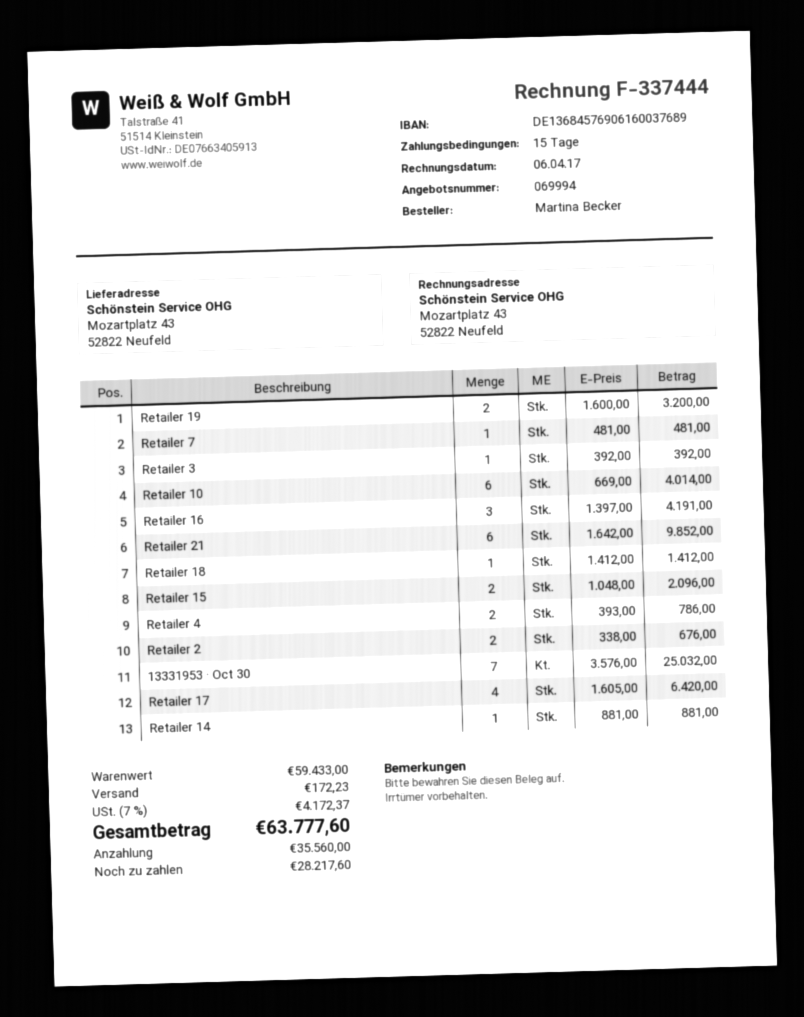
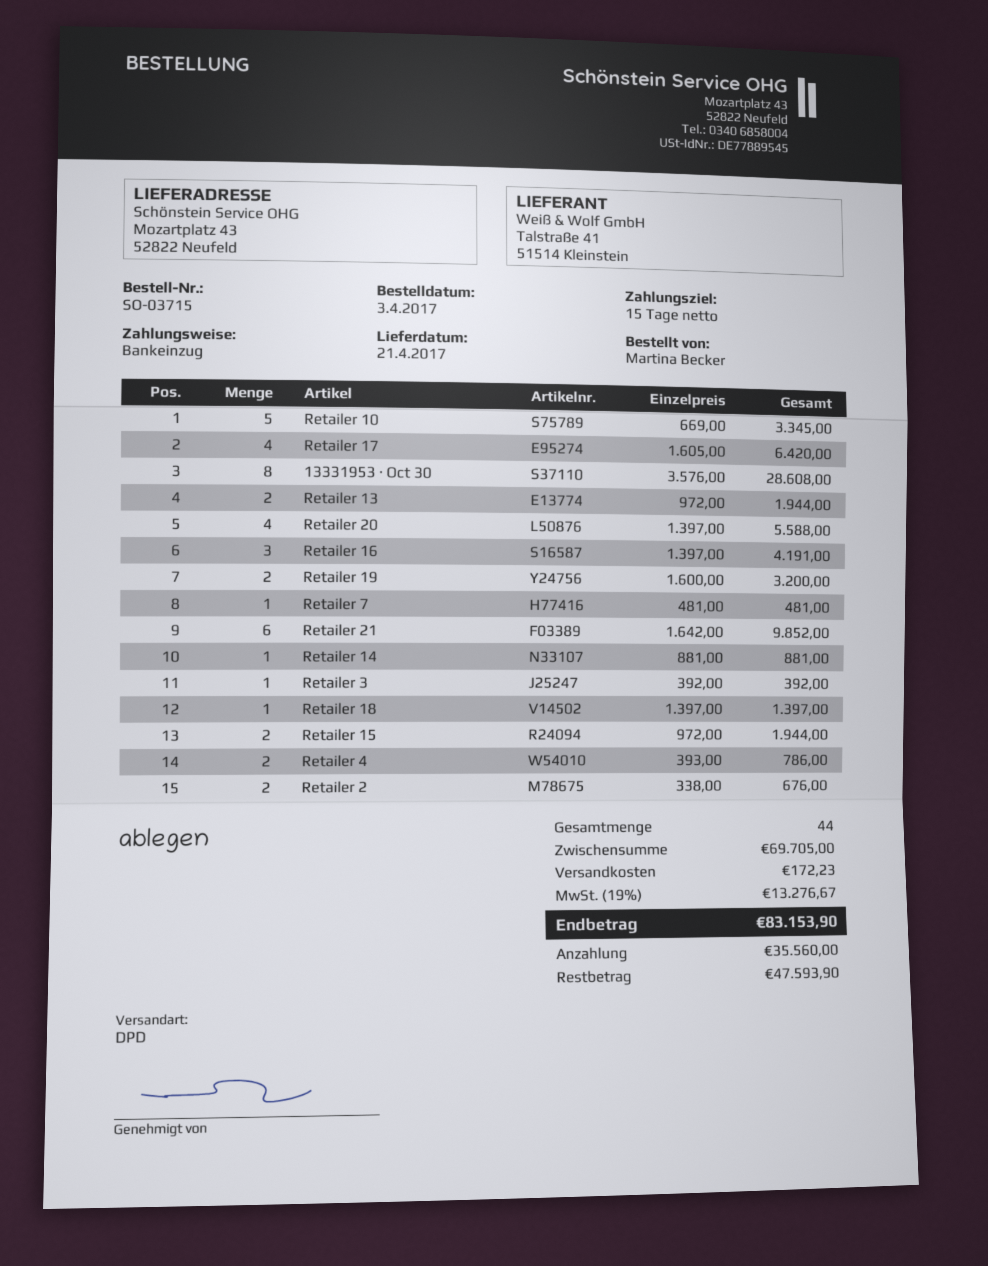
Retailer 10: 6 x 669.00 = 4014.00 -> 5 x 669.00 = 3345.00
Retailer 18: 1 x 1412.00 = 1412.00 -> 1 x 1397.00 = 1397.00
Retailer 15: 2 x 1048.00 = 2096.00 -> 2 x 972.00 = 1944.00
13331953 · Oct 30: 7 x 3576.00 = 25032.00 -> 8 x 3576.00 = 28608.00
Retailer 13: none -> 2 x 972.00 = 1944.00
Retailer 20: none -> 4 x 1397.00 = 5588.00
subtotal: 59433.00 -> 69705.00
tax: 7% = 4172.37 -> 19% = 13276.67
total: 63777.60 -> 83153.90
balance: 28217.60 -> 47593.90

